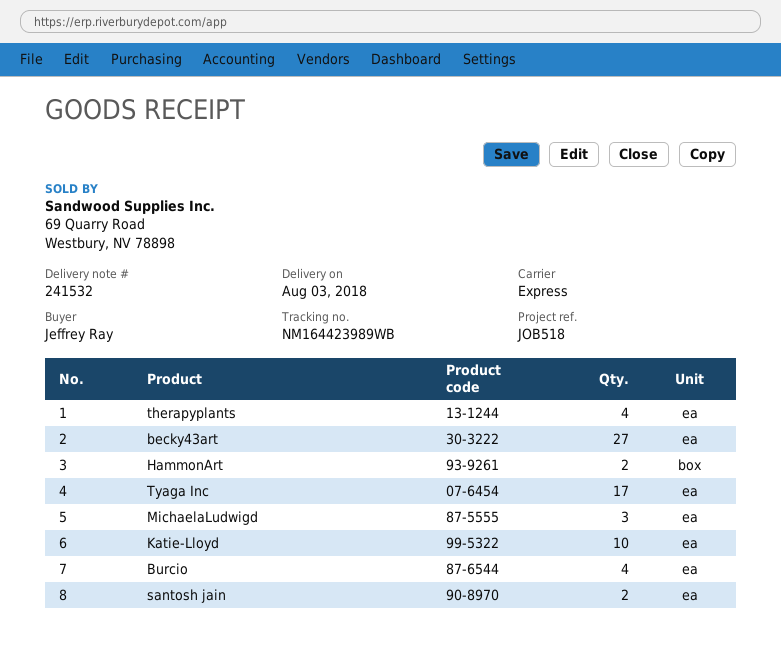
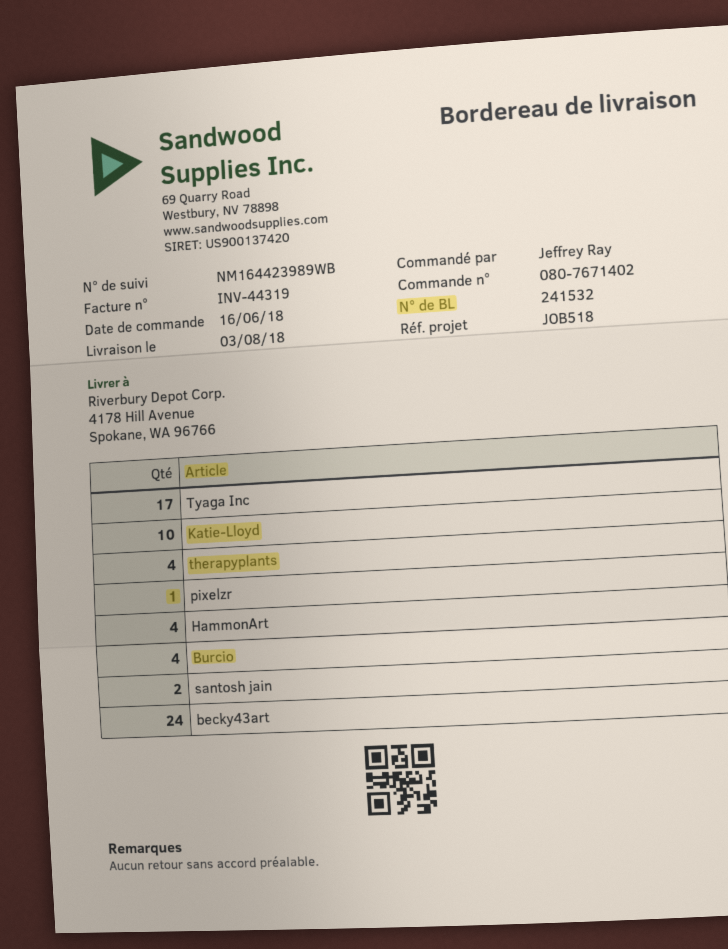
becky43art: 27 -> 24
HammonArt: 2 -> 4
MichaelaLudwigd: 3 -> none
pixelzr: none -> 1

